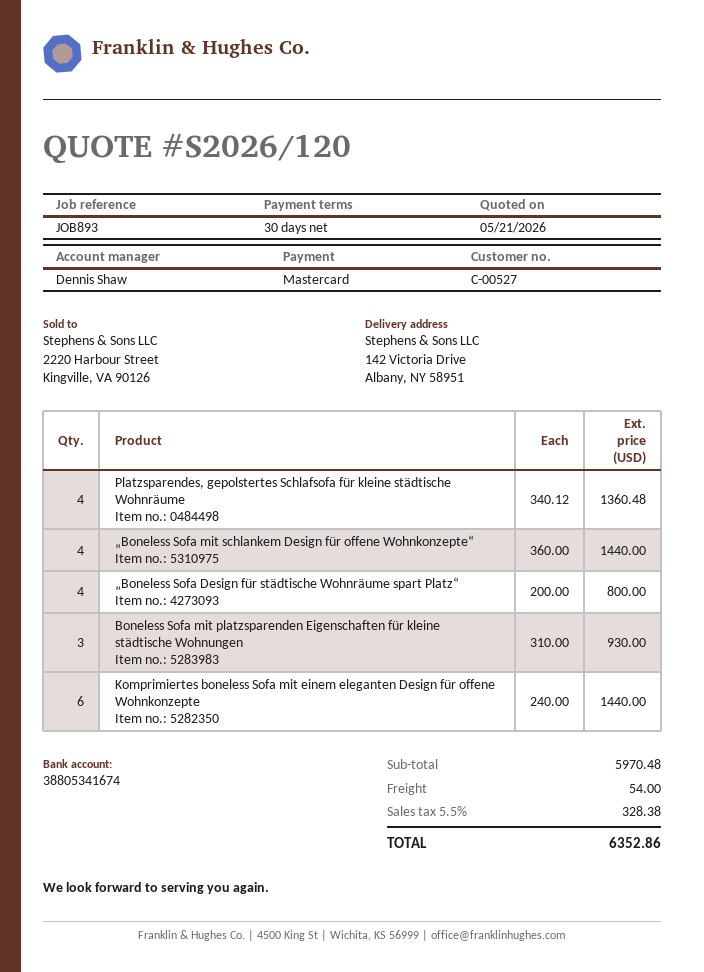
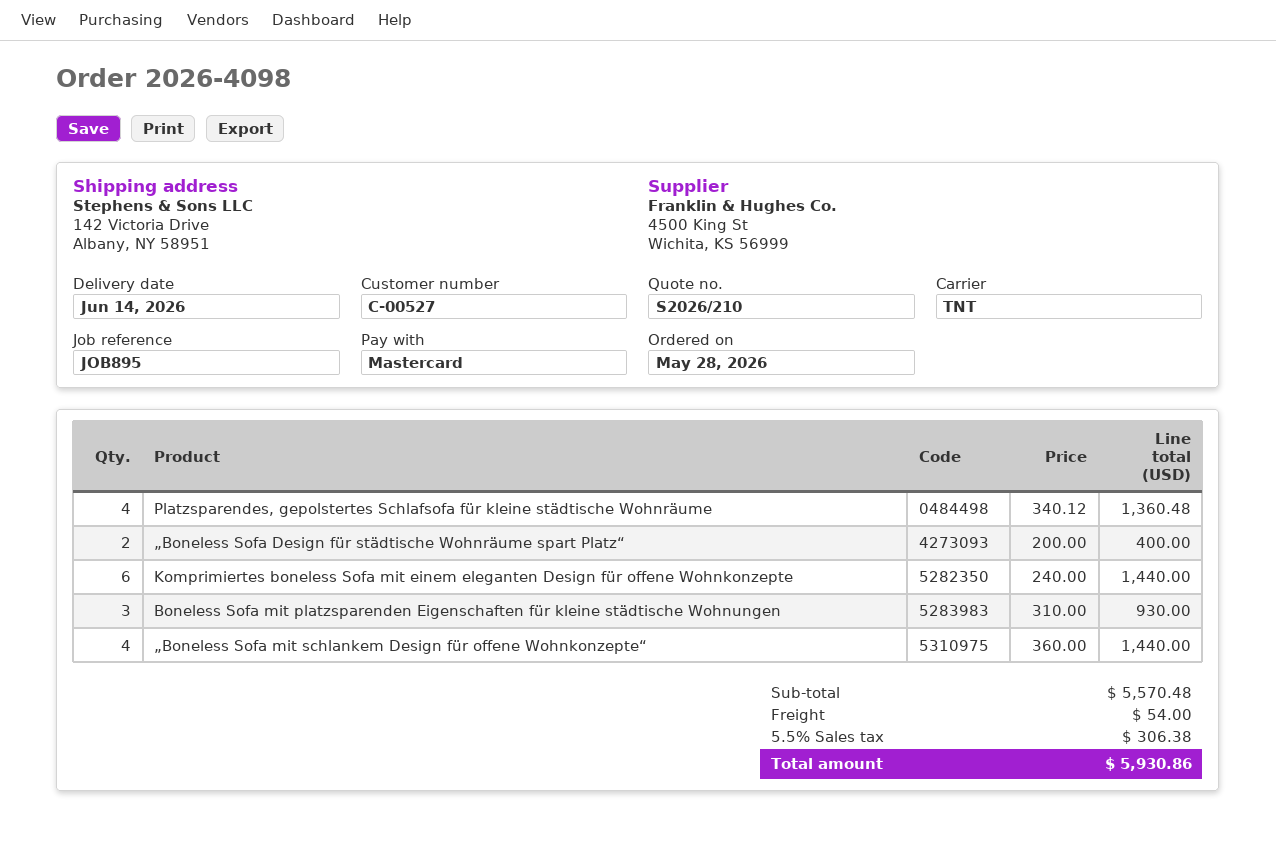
quote number: S2026/120 -> S2026/210
reference: JOB893 -> JOB895
„Boneless Sofa Design für städtische Wohnräume spart Platz“: 4 x 200.00 = 800.00 -> 2 x 200.00 = 400.00
subtotal: 5970.48 -> 5570.48
tax: 5.5% = 328.38 -> 5.5% = 306.38
total: 6352.86 -> 5930.86

